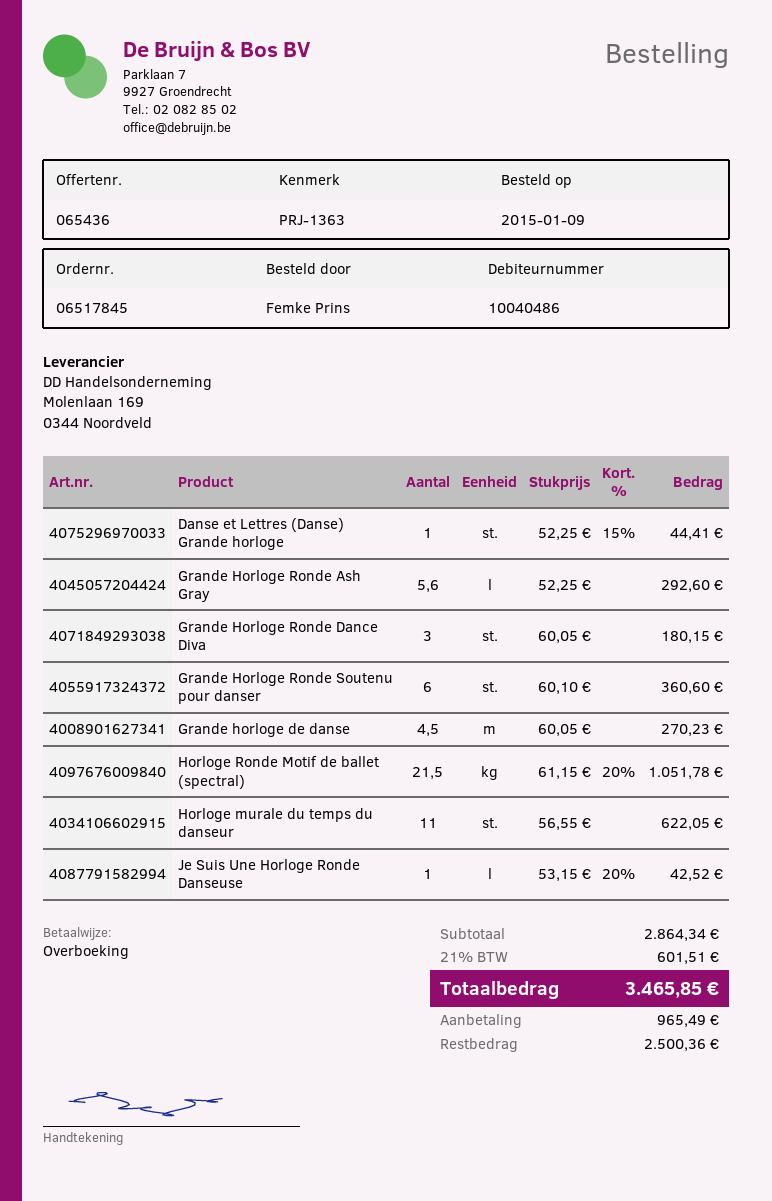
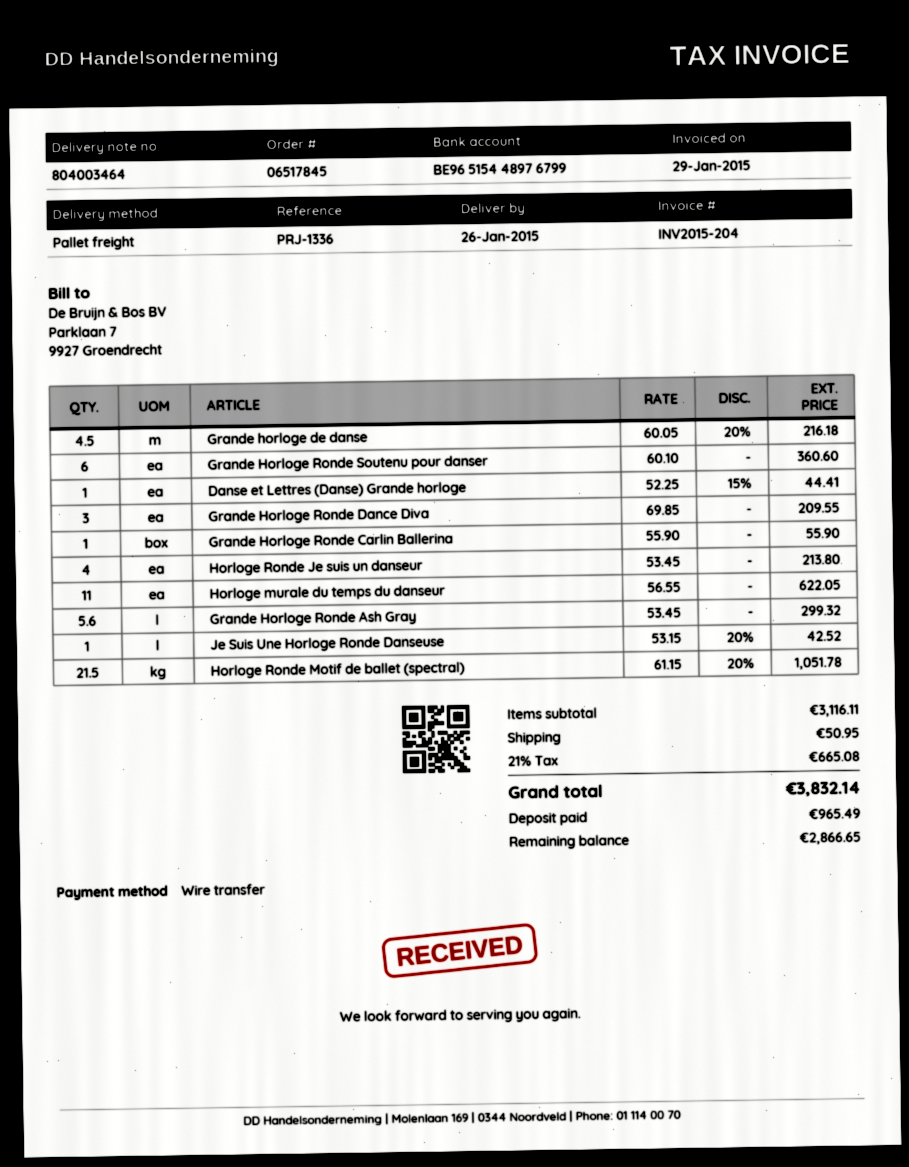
reference: PRJ-1363 -> PRJ-1336
Grande Horloge Ronde Ash Gray: 5.6 x 52.25 = 292.60 -> 5.6 x 53.45 = 299.32
Grande Horloge Ronde Dance Diva: 3 x 60.05 = 180.15 -> 3 x 69.85 = 209.55
Grande horloge de danse: 4.5 x 60.05 = 270.23 -> 4.5 x 60.05 - 20% = 216.18
Grande Horloge Ronde Carlin Ballerina: none -> 1 x 55.90 = 55.90
Horloge Ronde Je suis un danseur: none -> 4 x 53.45 = 213.80
subtotal: 2864.34 -> 3116.11
shipping: none -> 50.95
tax: 21% = 601.51 -> 21% = 665.08
total: 3465.85 -> 3832.14
balance: 2500.36 -> 2866.65

